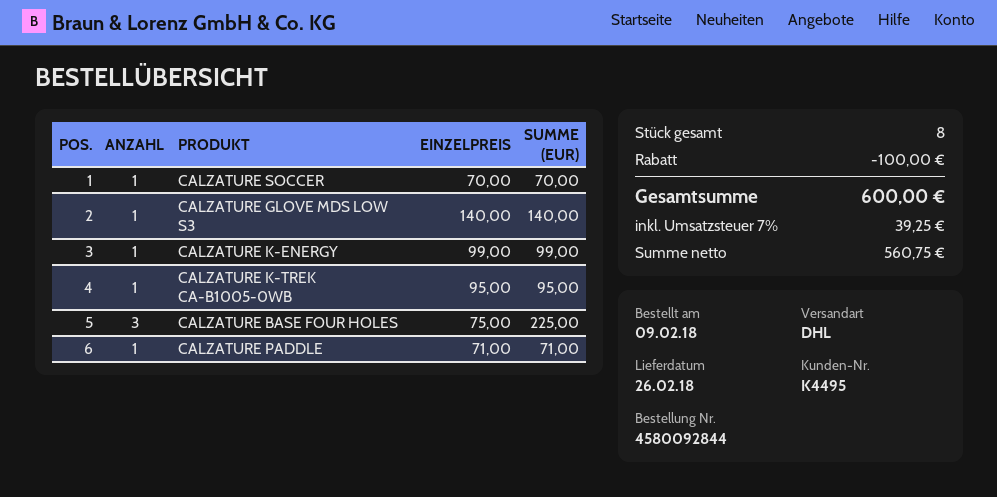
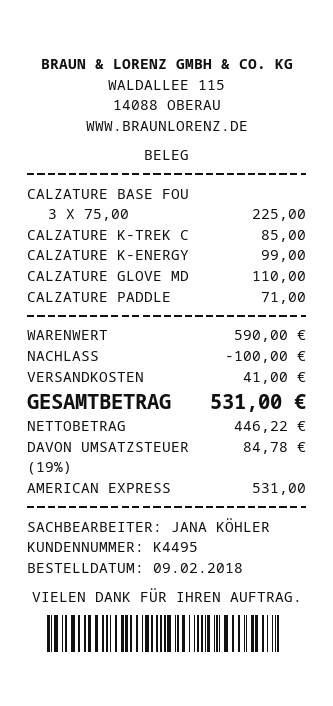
CALZATURE SOCCER: 1 x 70.00 = 70.00 -> none
CALZATURE GLOVE MDS LOW S3: 1 x 140.00 = 140.00 -> 1 x 110.00 = 110.00
CALZATURE K-TREK CA-B1005-0WB: 1 x 95.00 = 95.00 -> 1 x 85.00 = 85.00
shipping: none -> 41.00
net: 560.75 -> 446.22
tax: 7% = 39.25 -> 19% = 84.78
total: 600.00 -> 531.00

